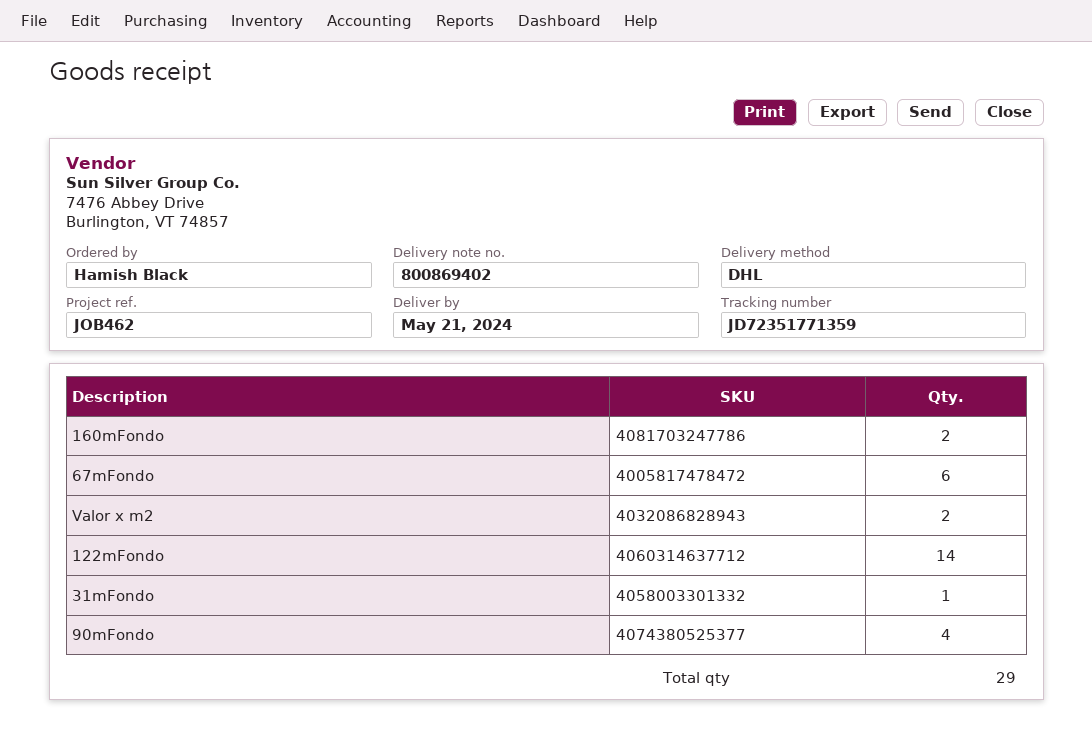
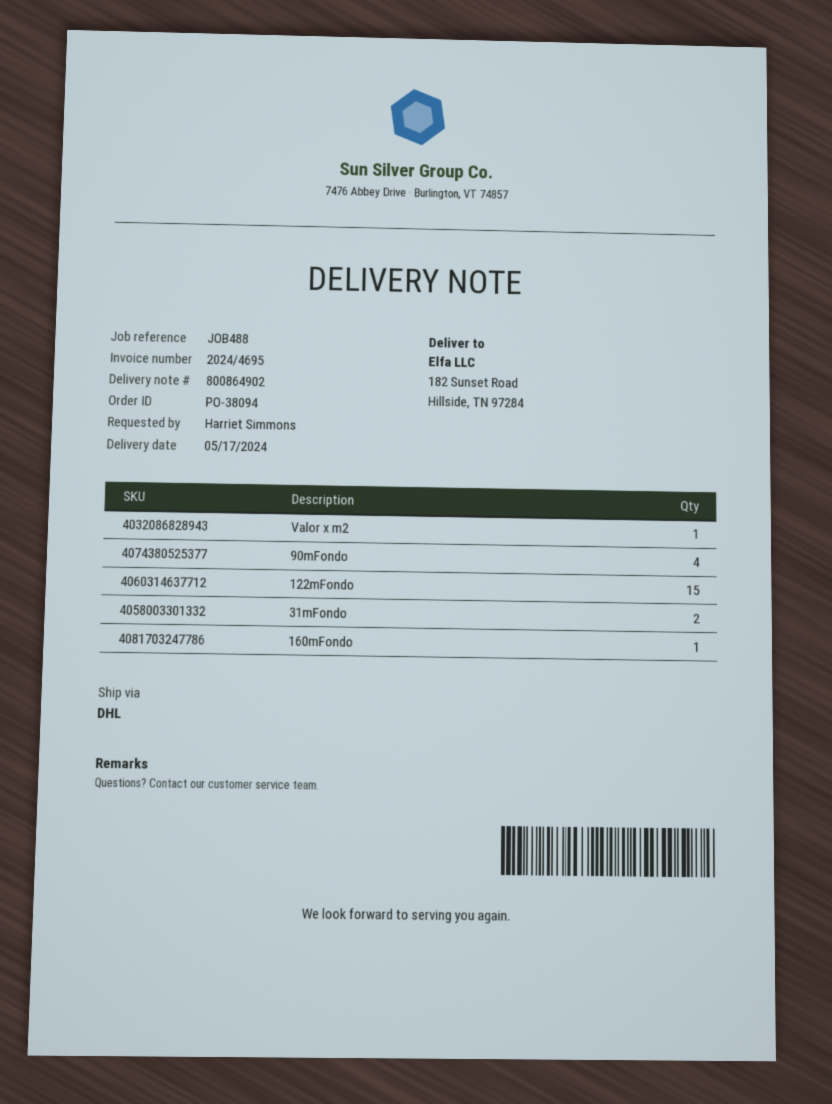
delivery note number: 800869402 -> 800864902
delivery date: 2024-05-21 -> 2024-05-17
reference: JOB462 -> JOB488
ordered by: Hamish Black -> Harriet Simmons
160mFondo: 2 -> 1
67mFondo: 6 -> none
Valor x m2: 2 -> 1
122mFondo: 14 -> 15
31mFondo: 1 -> 2

